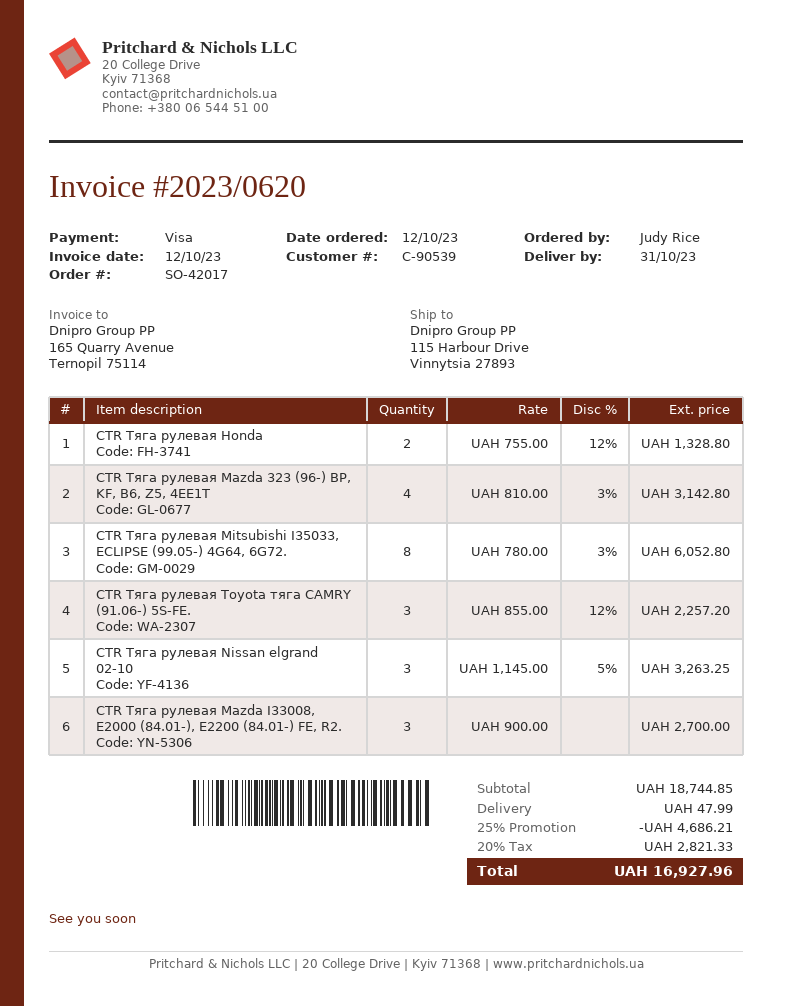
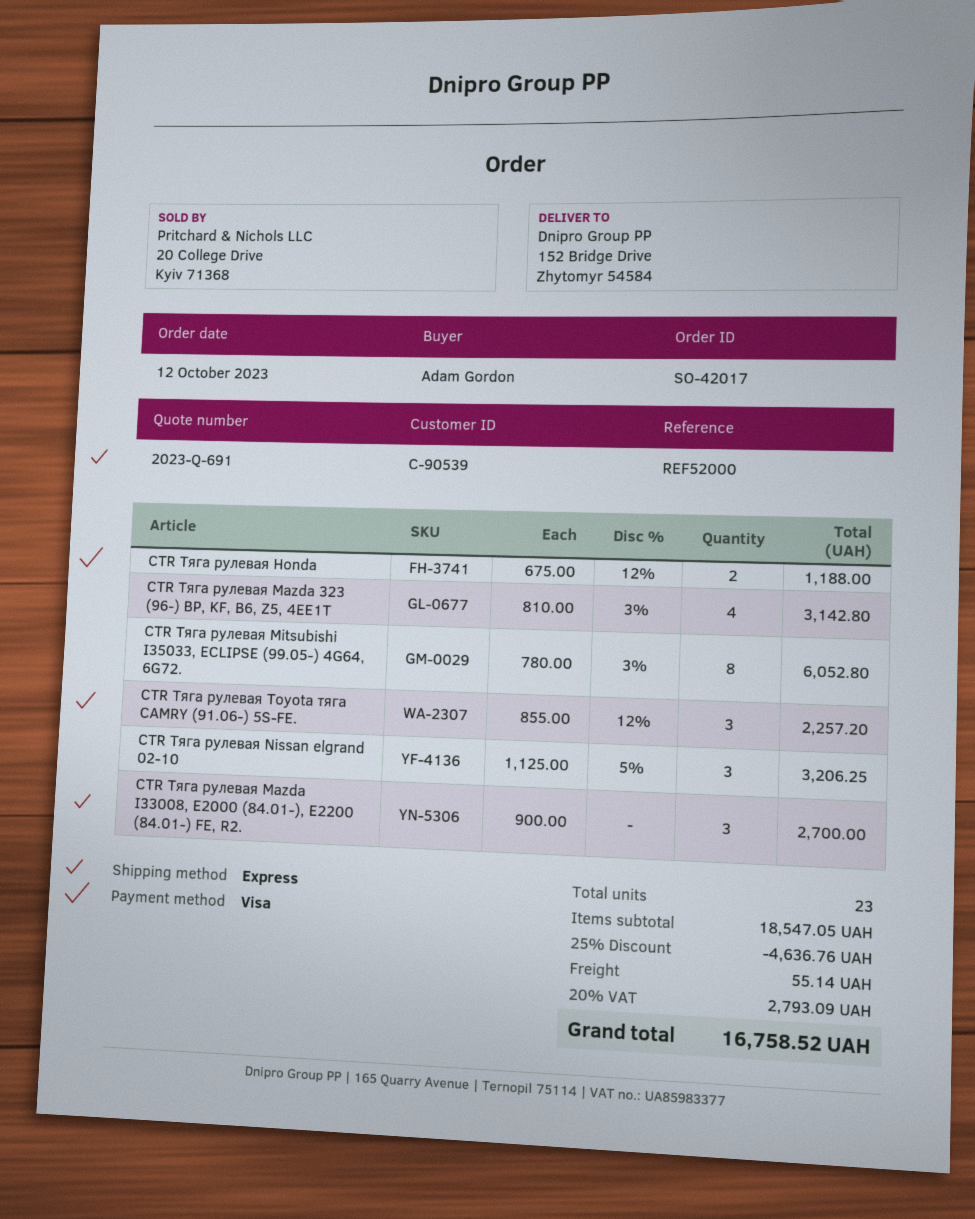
ordered by: Judy Rice -> Adam Gordon
ship to: 115 Harbour Drive, Vinnytsia 27893 -> 152 Bridge Drive, Zhytomyr 54584
CTR Тяга рулевая Honda: 2 x 755.00 - 12% = 1328.80 -> 2 x 675.00 - 12% = 1188.00
CTR Тяга рулевая Nissan elgrand 02-10: 3 x 1145.00 - 5% = 3263.25 -> 3 x 1125.00 - 5% = 3206.25
subtotal: 18744.85 -> 18547.05
discount: 25% = 4686.21 -> 25% = 4636.76
shipping: 47.99 -> 55.14
tax: 20% = 2821.33 -> 20% = 2793.09
total: 16927.96 -> 16758.52

